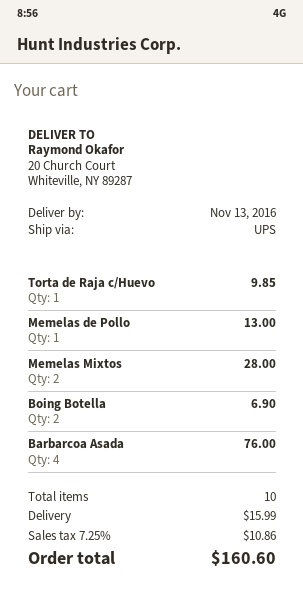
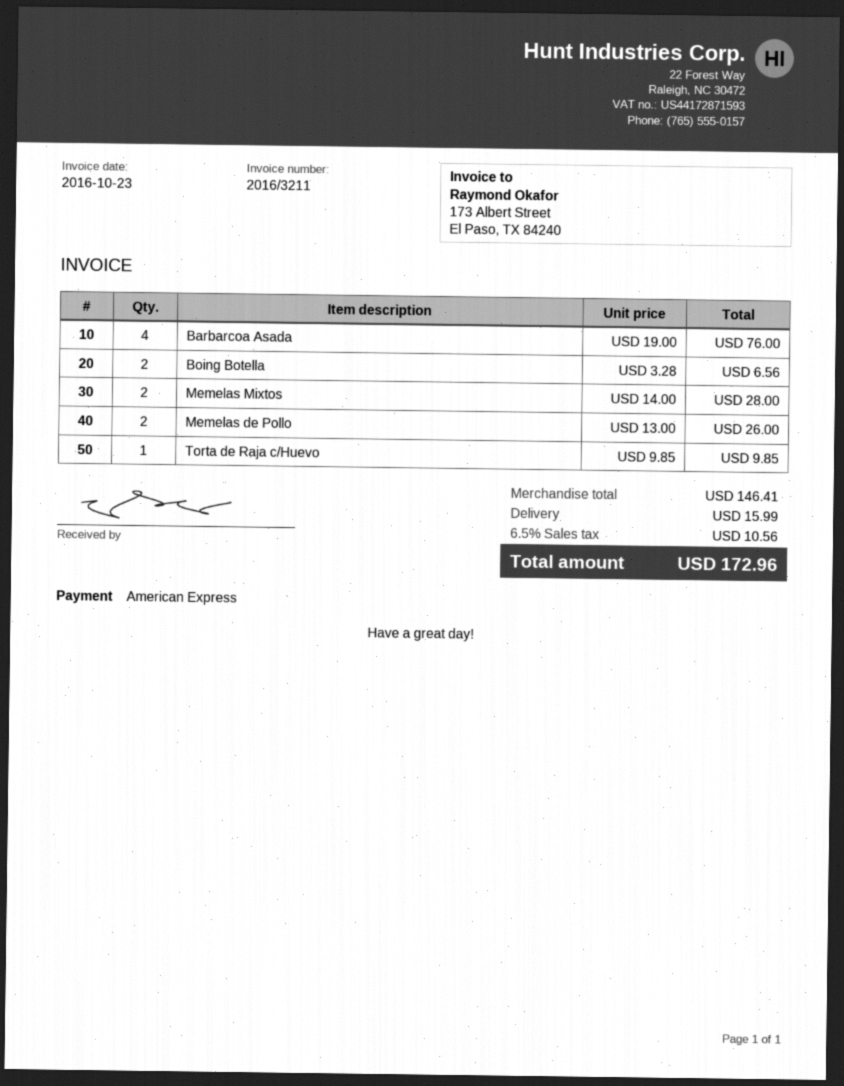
Memelas de Pollo: 1 for 13.00 -> 2 for 26.00
Boing Botella: 2 for 6.90 -> 2 for 6.56
tax: 7.25% = 10.86 -> 6.5% = 10.56
total: 160.60 -> 172.96

